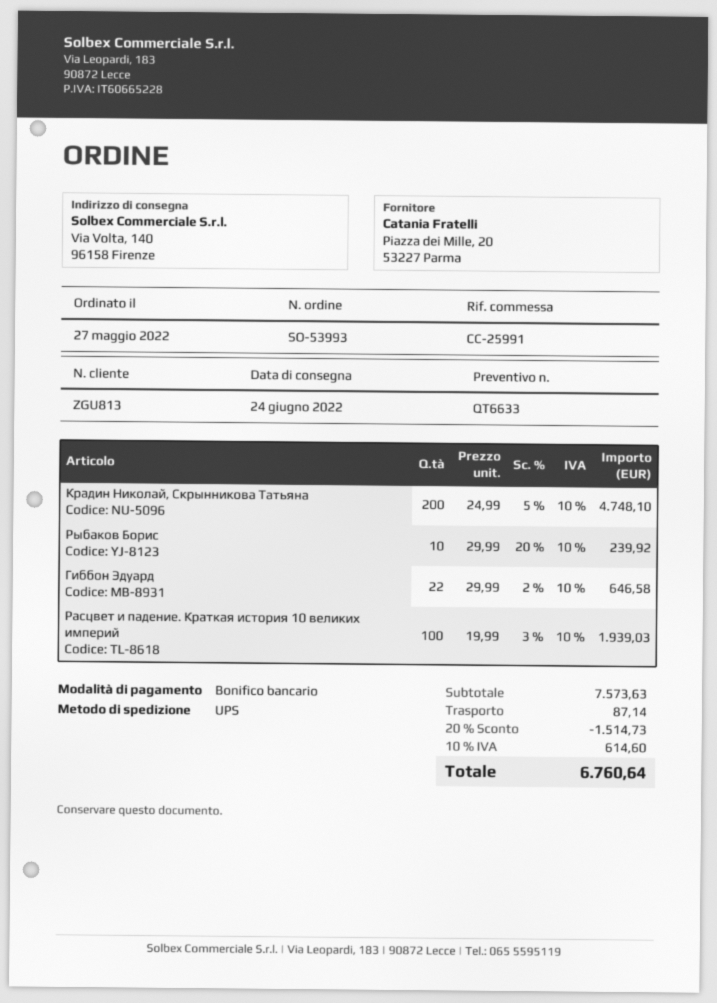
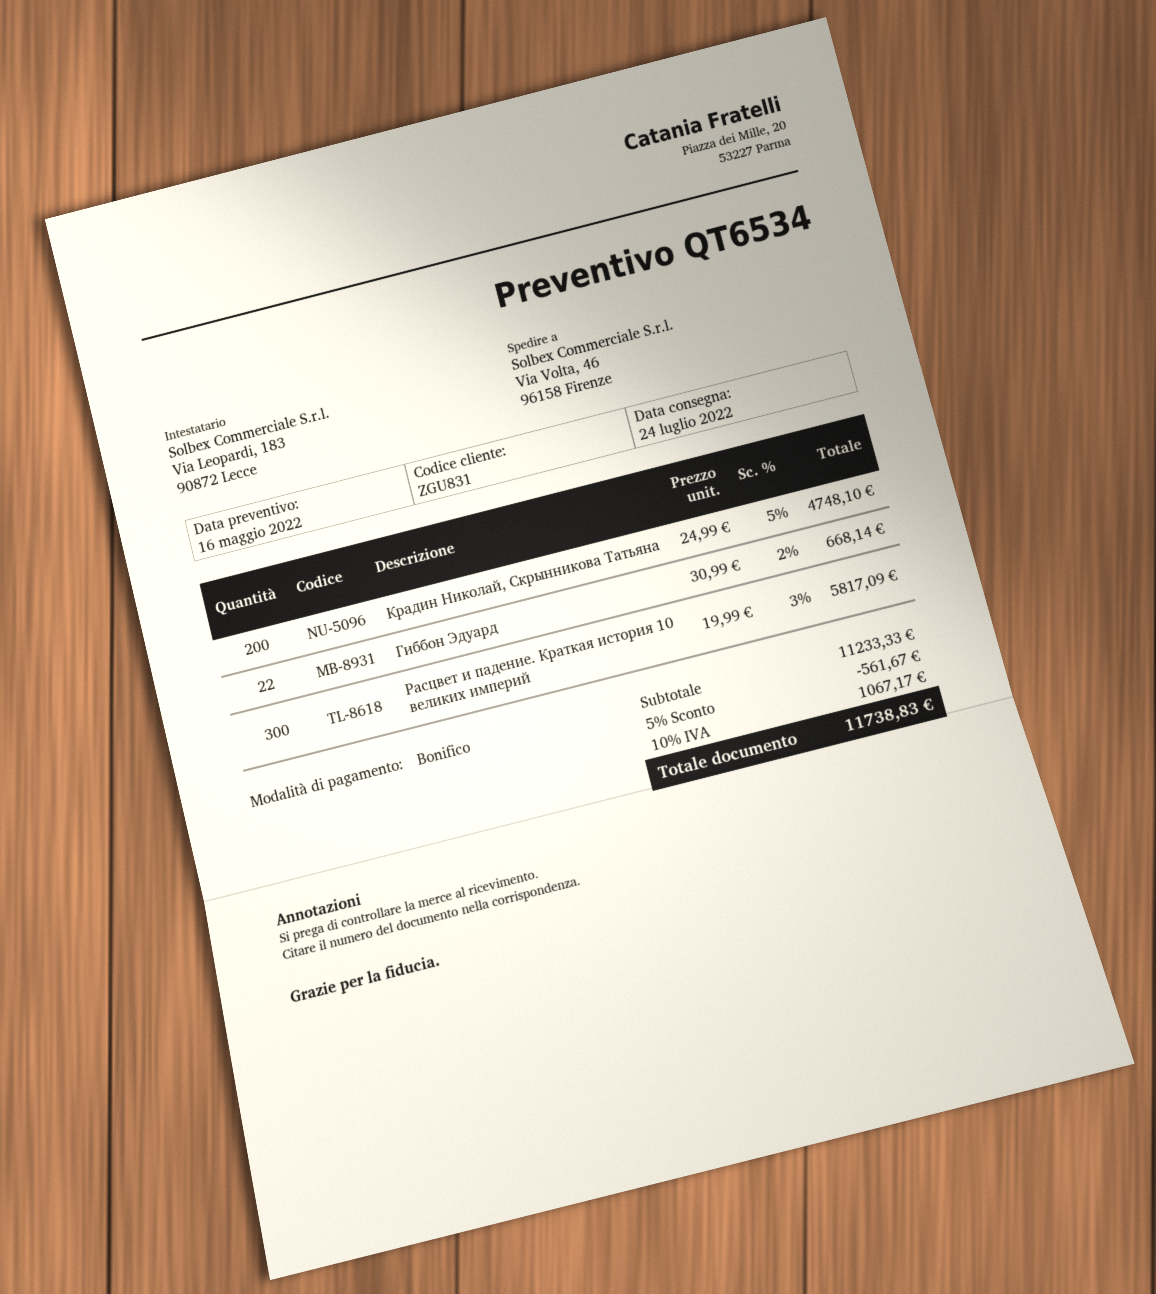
quote number: QT6633 -> QT6534
delivery date: 2022-06-24 -> 2022-07-24
customer number: ZGU813 -> ZGU831
ship to: Via Volta, 140, 96158 Firenze -> Via Volta, 46, 96158 Firenze
Рыбаков Борис: 10 x 29.99 - 20% = 239.92 -> none
Гиббон Эдуард: 22 x 29.99 - 2% = 646.58 -> 22 x 30.99 - 2% = 668.14
Расцвет и падение. Краткая история 10 великих империй: 100 x 19.99 - 3% = 1939.03 -> 300 x 19.99 - 3% = 5817.09
subtotal: 7573.63 -> 11233.33
discount: 20% = 1514.73 -> 5% = 561.67
shipping: 87.14 -> none
tax: 10% = 614.60 -> 10% = 1067.17
total: 6760.64 -> 11738.83

